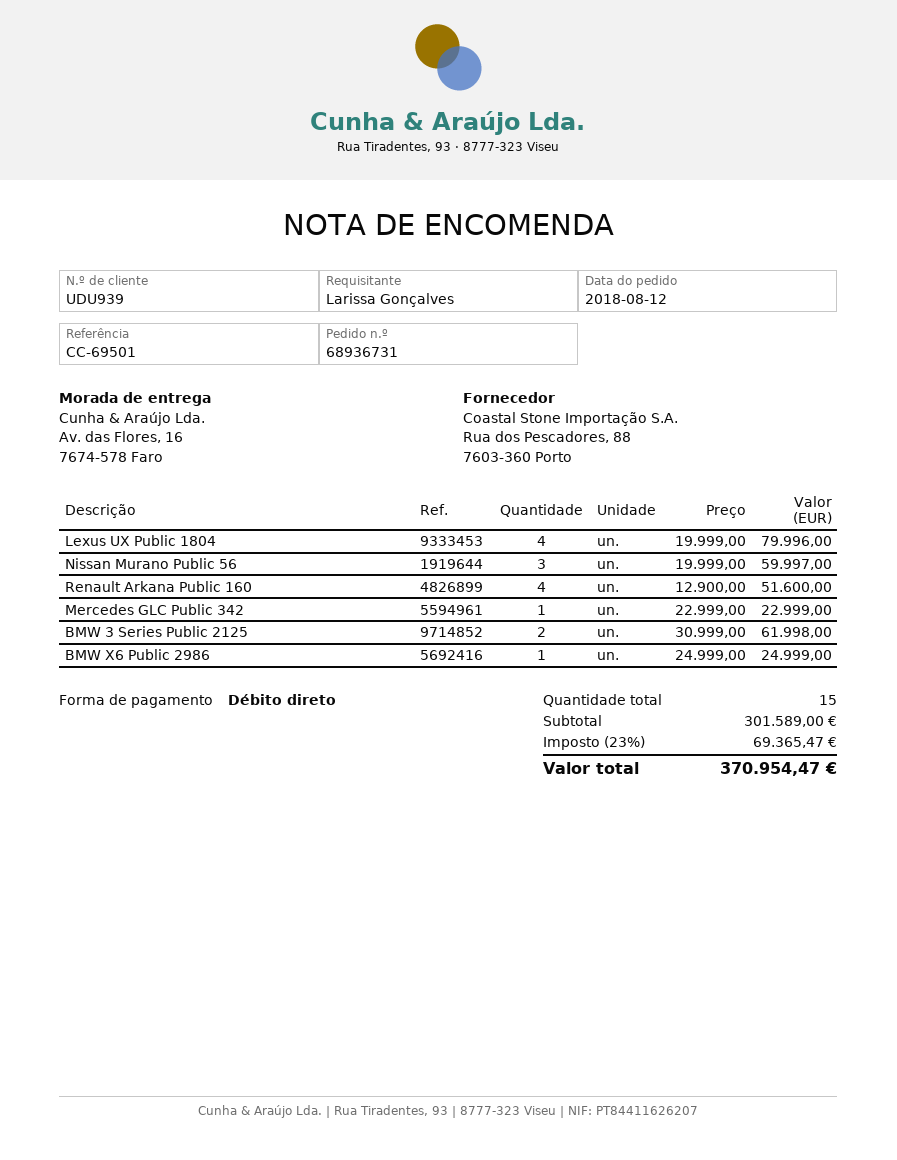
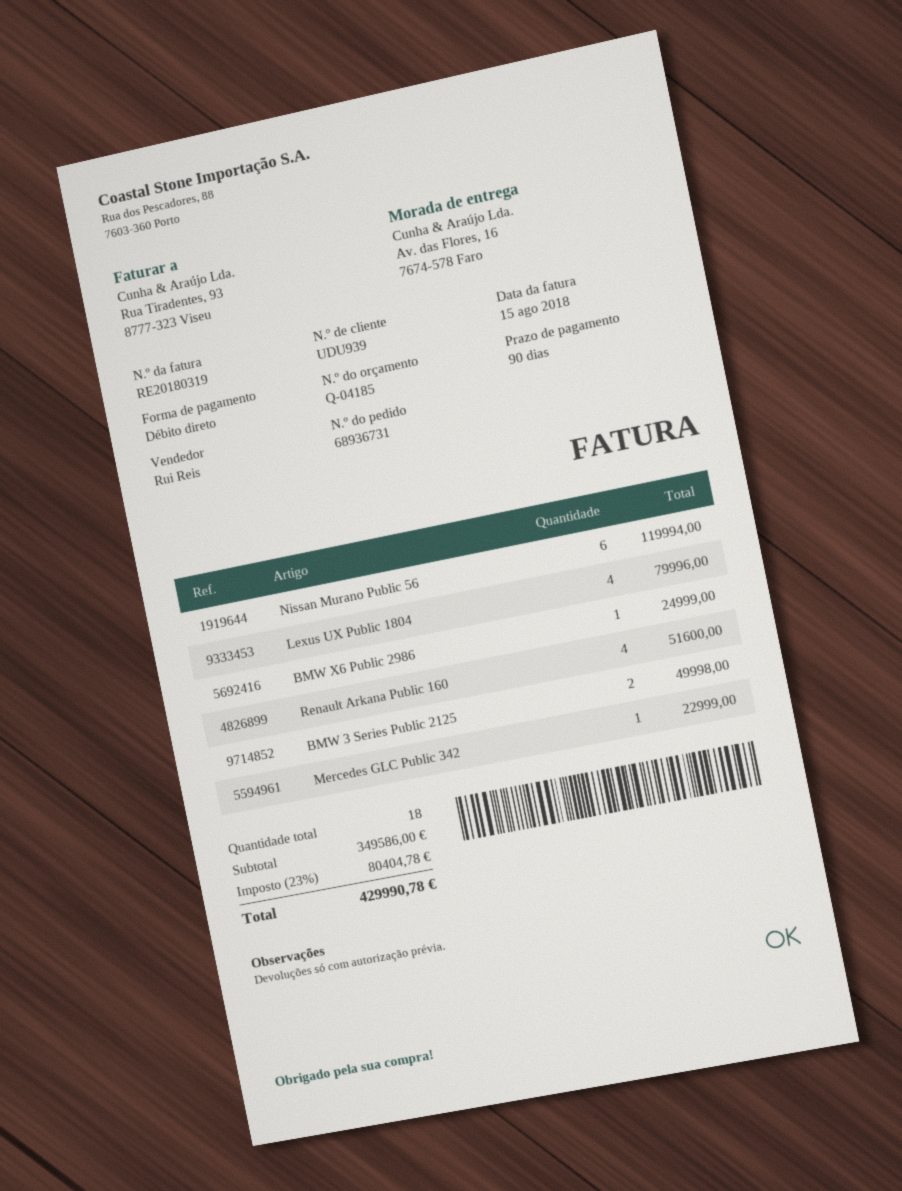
Nissan Murano Public 56: 3 for 59997.00 -> 6 for 119994.00
BMW 3 Series Public 2125: 2 for 61998.00 -> 2 for 49998.00
total quantity: 15 -> 18
subtotal: 301589.00 -> 349586.00
tax: 23% = 69365.47 -> 23% = 80404.78
total: 370954.47 -> 429990.78

